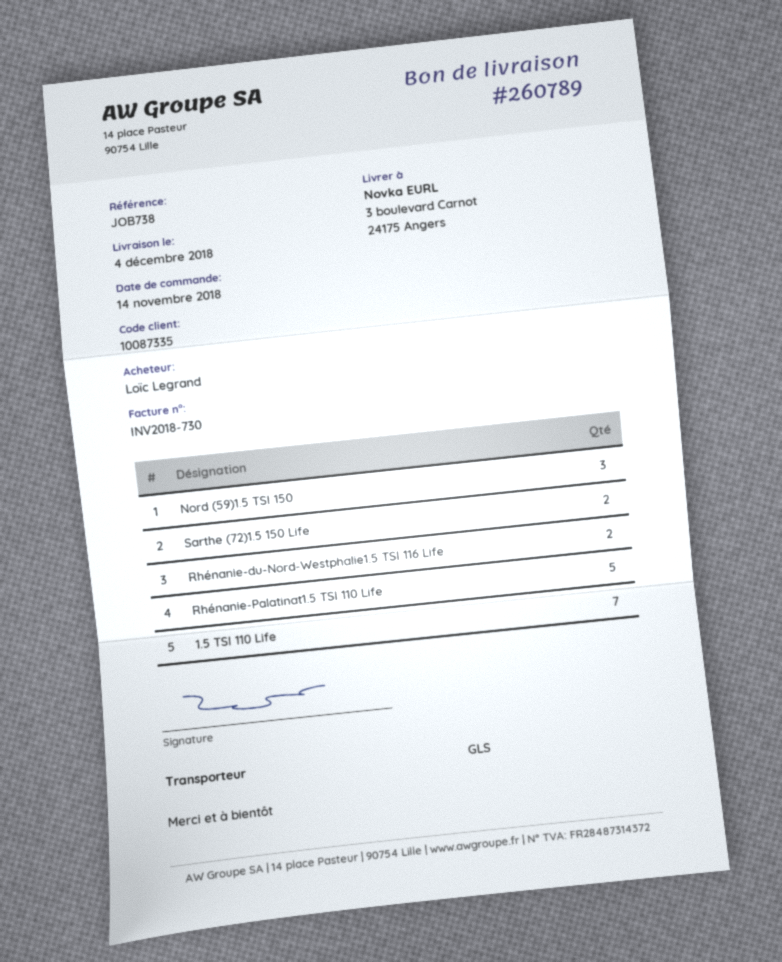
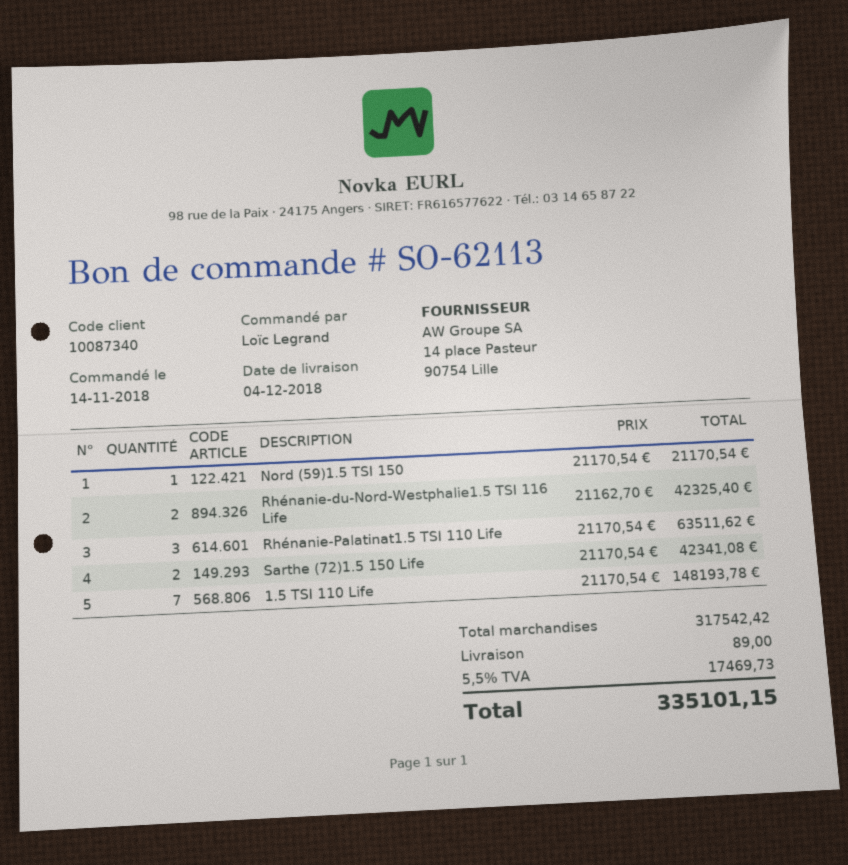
customer number: 10087335 -> 10087340
Nord (59)1.5 TSI 150: 3 -> 1
Rhénanie-Palatinat1.5 TSI 110 Life: 5 -> 3

